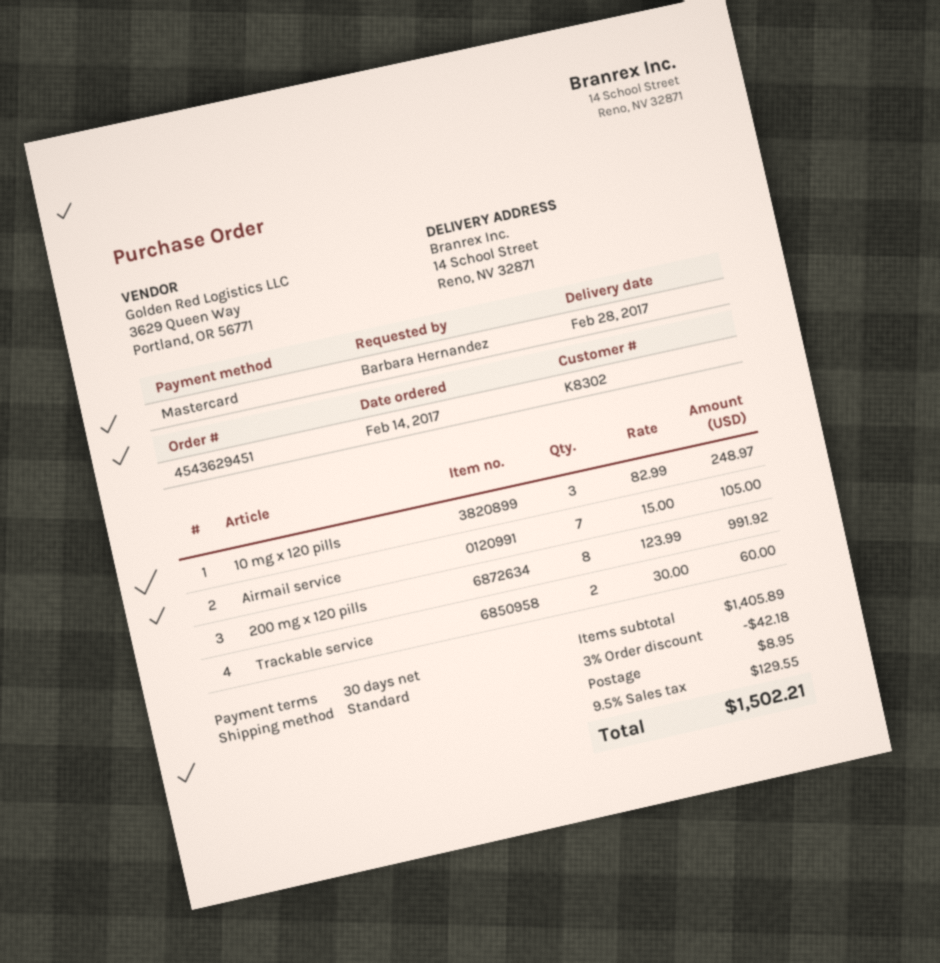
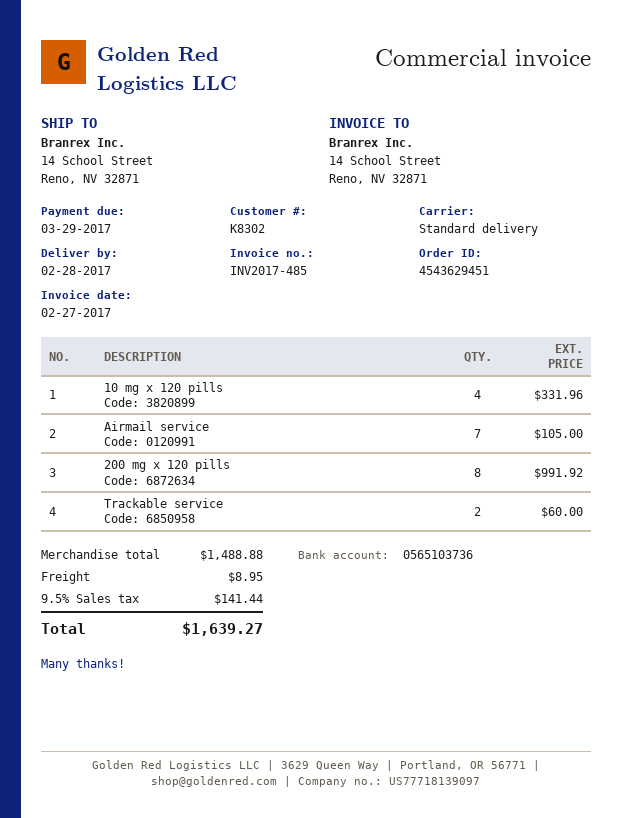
10 mg x 120 pills: 3 for 248.97 -> 4 for 331.96
subtotal: 1405.89 -> 1488.88
discount: 3% = 42.18 -> none
tax: 9.5% = 129.55 -> 9.5% = 141.44
total: 1502.21 -> 1639.27

